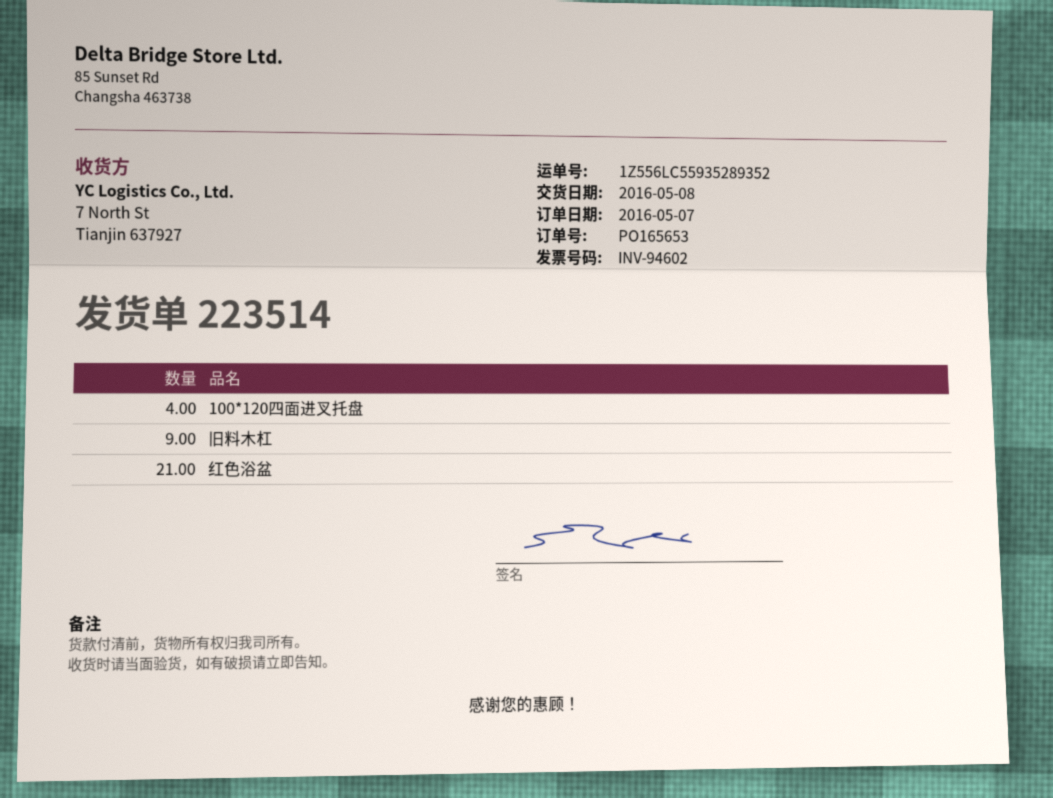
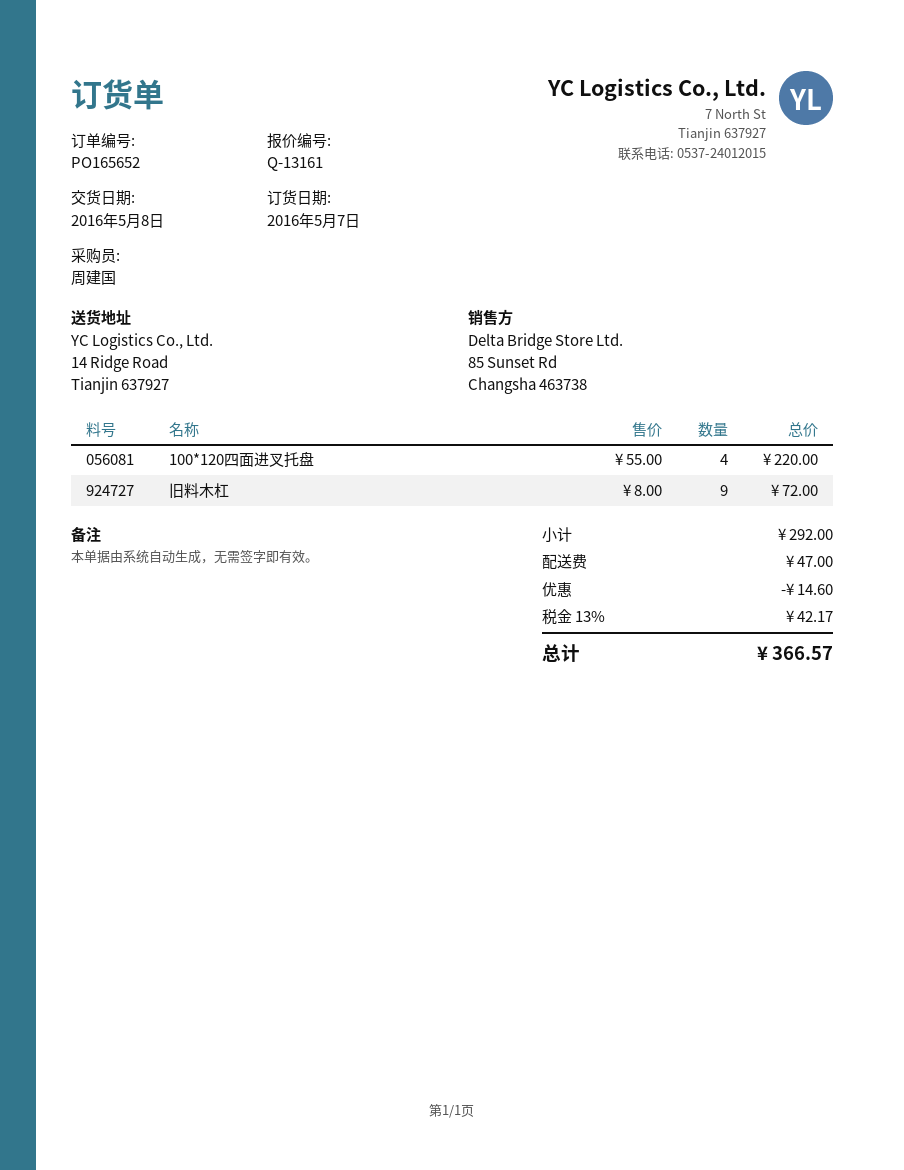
order number: PO165653 -> PO165652
ship to: 7 North St, Tianjin 637927 -> 14 Ridge Road, Tianjin 637927
红色浴盆: 21 -> none

